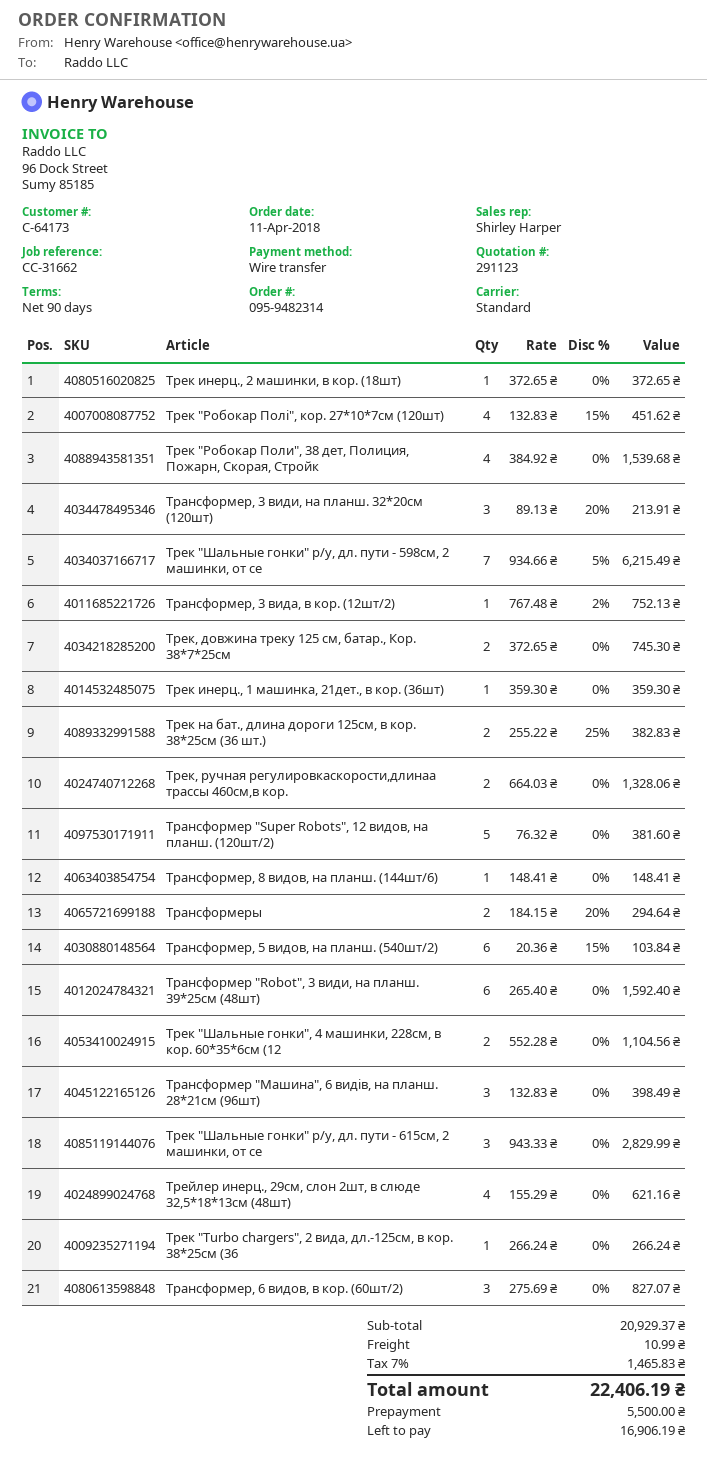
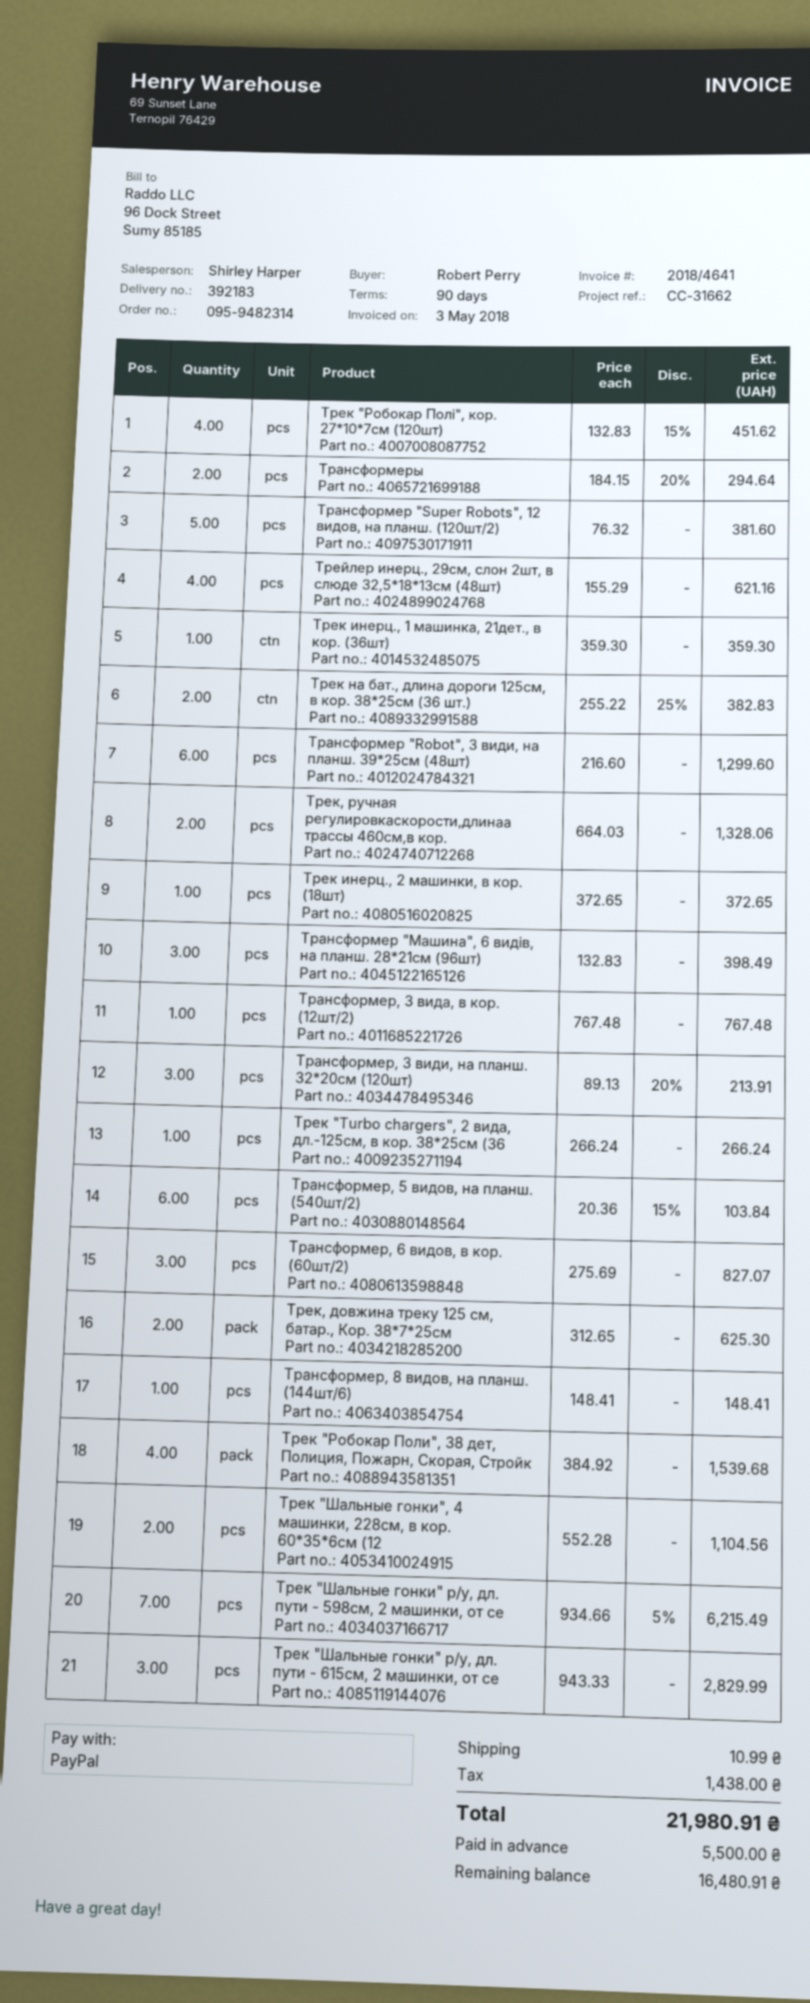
payment method: bank transfer -> PayPal
Трансформер, 3 вида, в кор. (12шт/2): 1 x 767.48 - 2% = 752.13 -> 1 x 767.48 = 767.48
Трек, довжина треку 125 см, батар., Кор. 38*7*25см: 2 x 372.65 = 745.30 -> 2 x 312.65 = 625.30
Трансформер "Robot", 3 види, на планш. 39*25см (48шт): 6 x 265.40 = 1592.40 -> 6 x 216.60 = 1299.60
tax: 1465.83 -> 1438.00
total: 22406.19 -> 21980.91
balance: 16906.19 -> 16480.91

